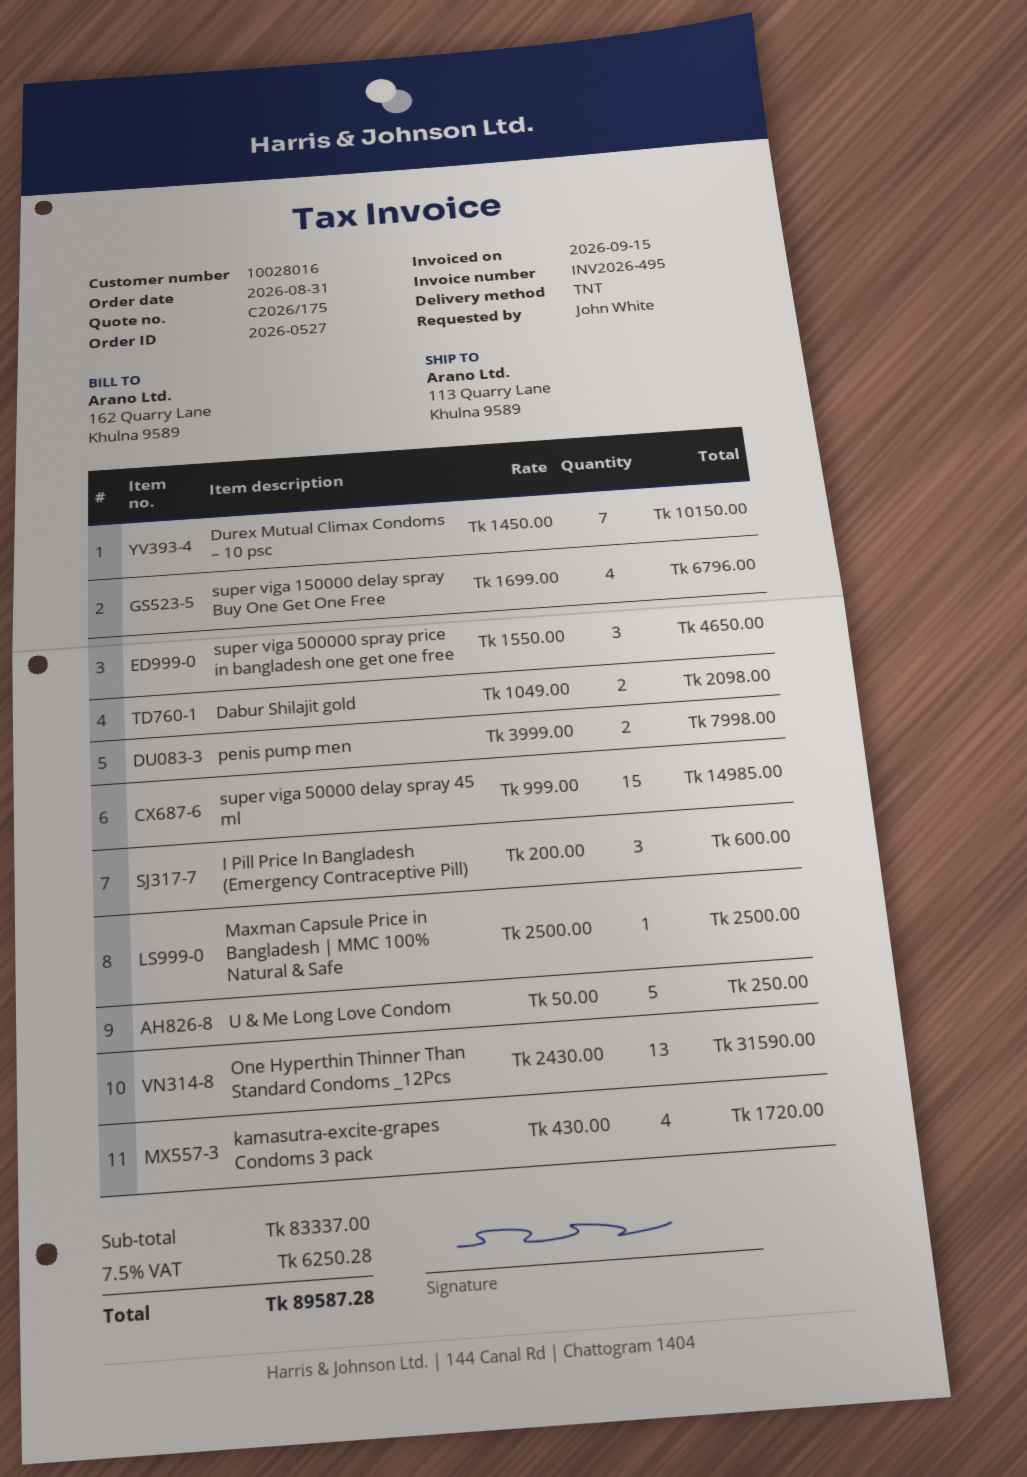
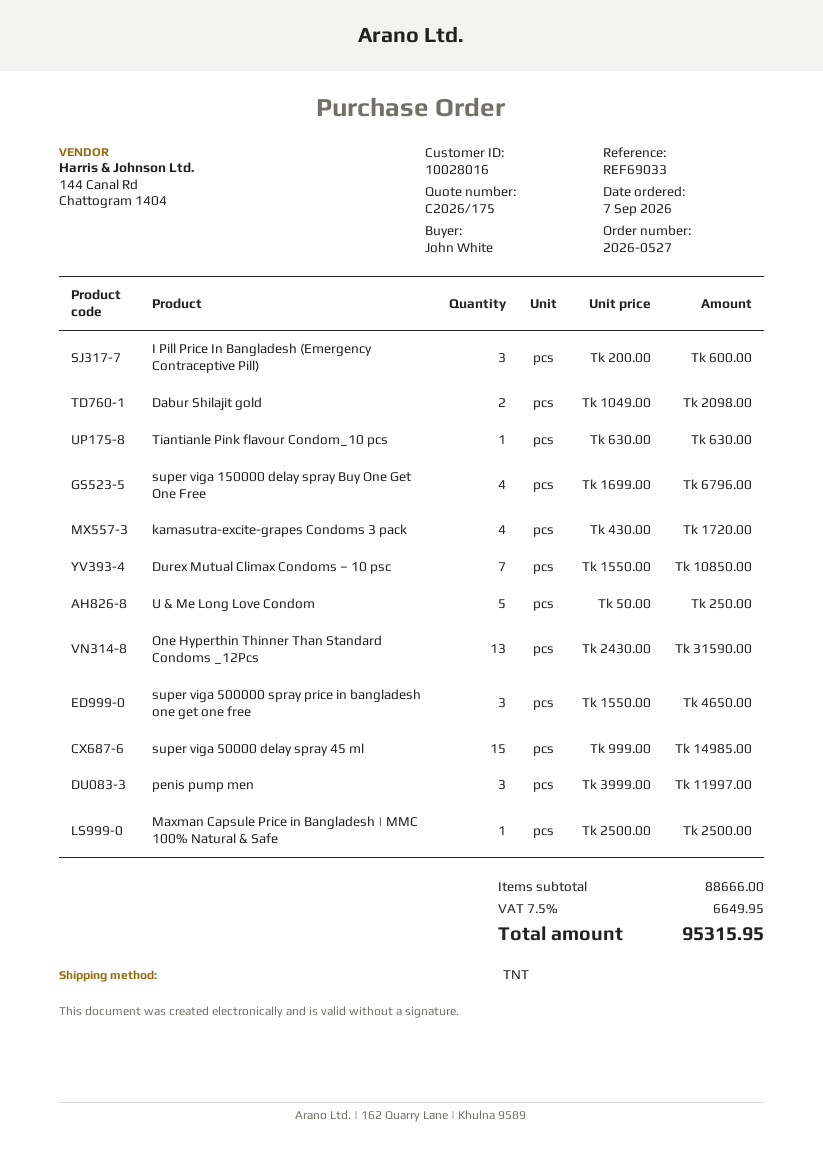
order date: 2026-08-31 -> 2026-09-07
Durex Mutual Climax Condoms – 10 psc: 7 x 1450.00 = 10150.00 -> 7 x 1550.00 = 10850.00
penis pump men: 2 x 3999.00 = 7998.00 -> 3 x 3999.00 = 11997.00
Tiantianle Pink flavour Condom_10 pcs: none -> 1 x 630.00 = 630.00
subtotal: 83337.00 -> 88666.00
tax: 7.5% = 6250.28 -> 7.5% = 6649.95
total: 89587.28 -> 95315.95

